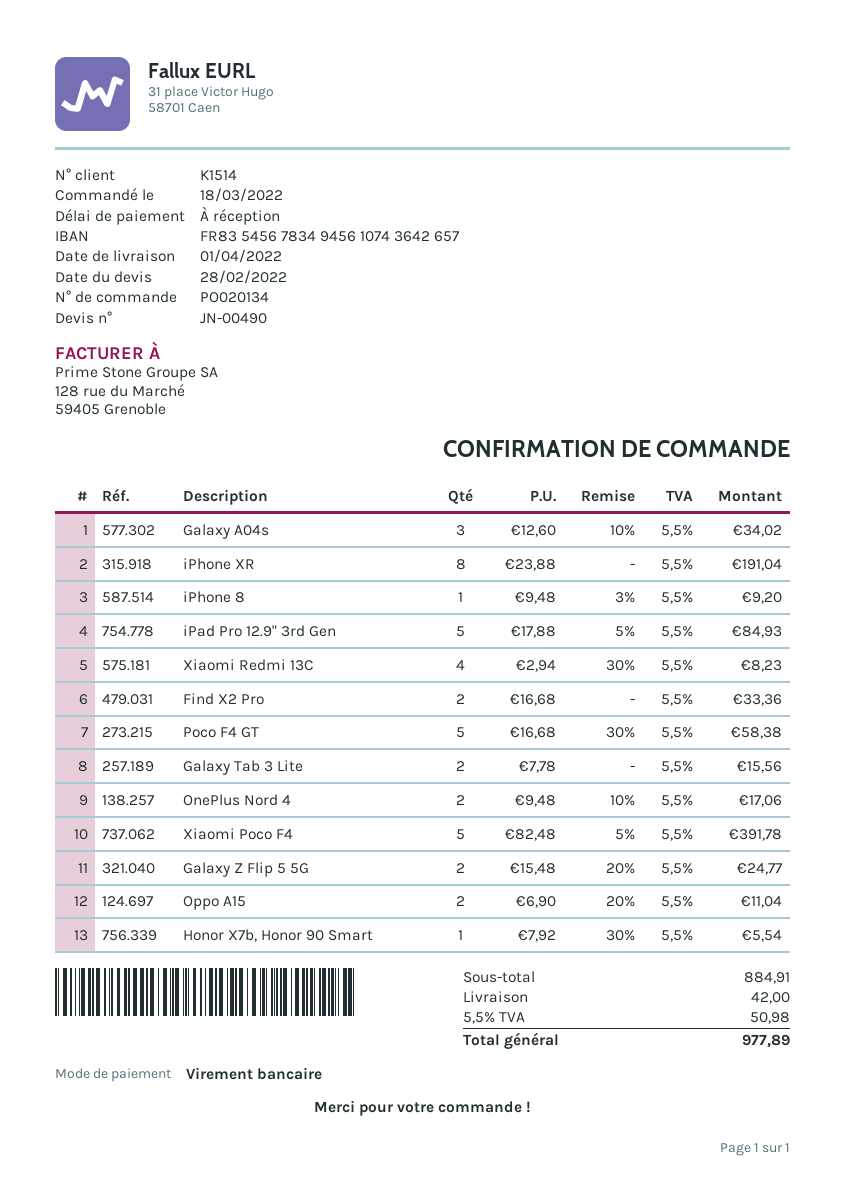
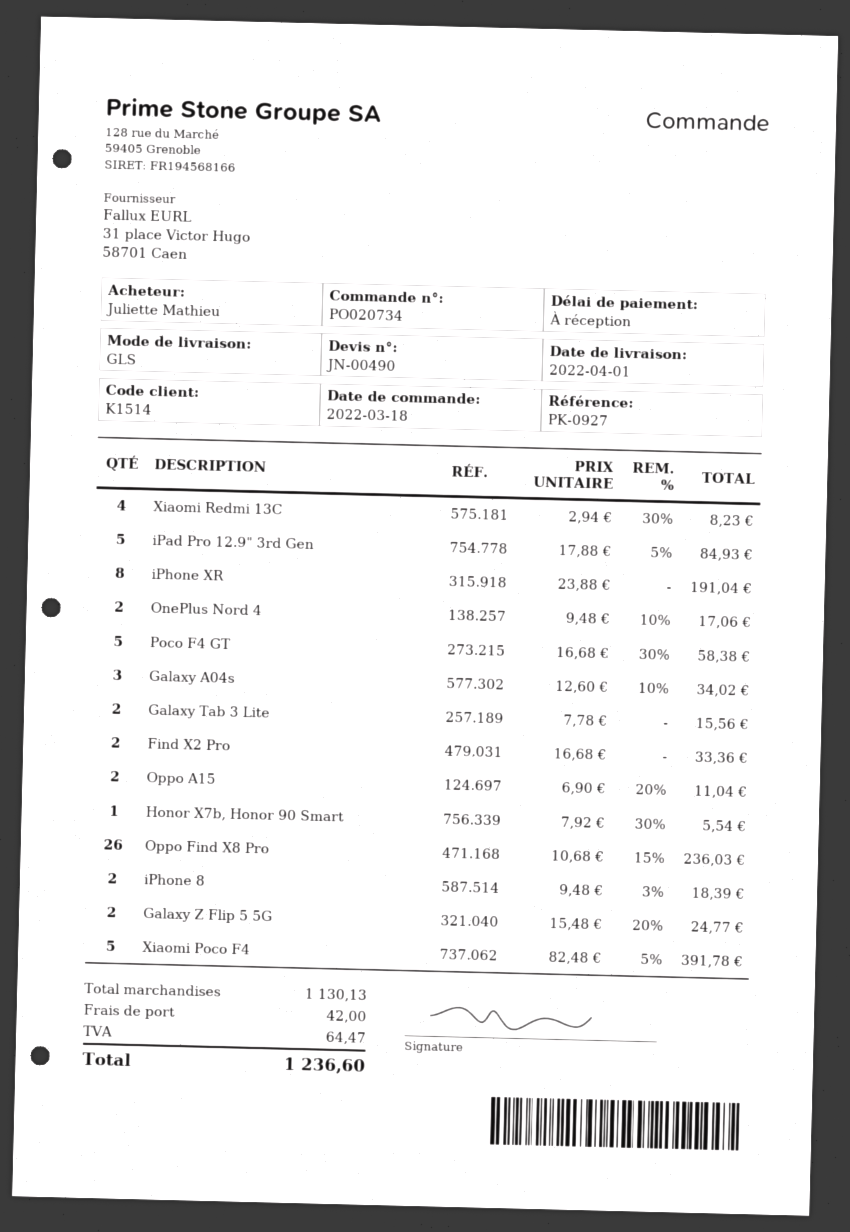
order number: PO020134 -> PO020734
iPhone 8: 1 x 9.48 - 3% = 9.20 -> 2 x 9.48 - 3% = 18.39
Oppo Find X8 Pro: none -> 26 x 10.68 - 15% = 236.03
subtotal: 884.91 -> 1130.13
tax: 50.98 -> 64.47
total: 977.89 -> 1236.60

